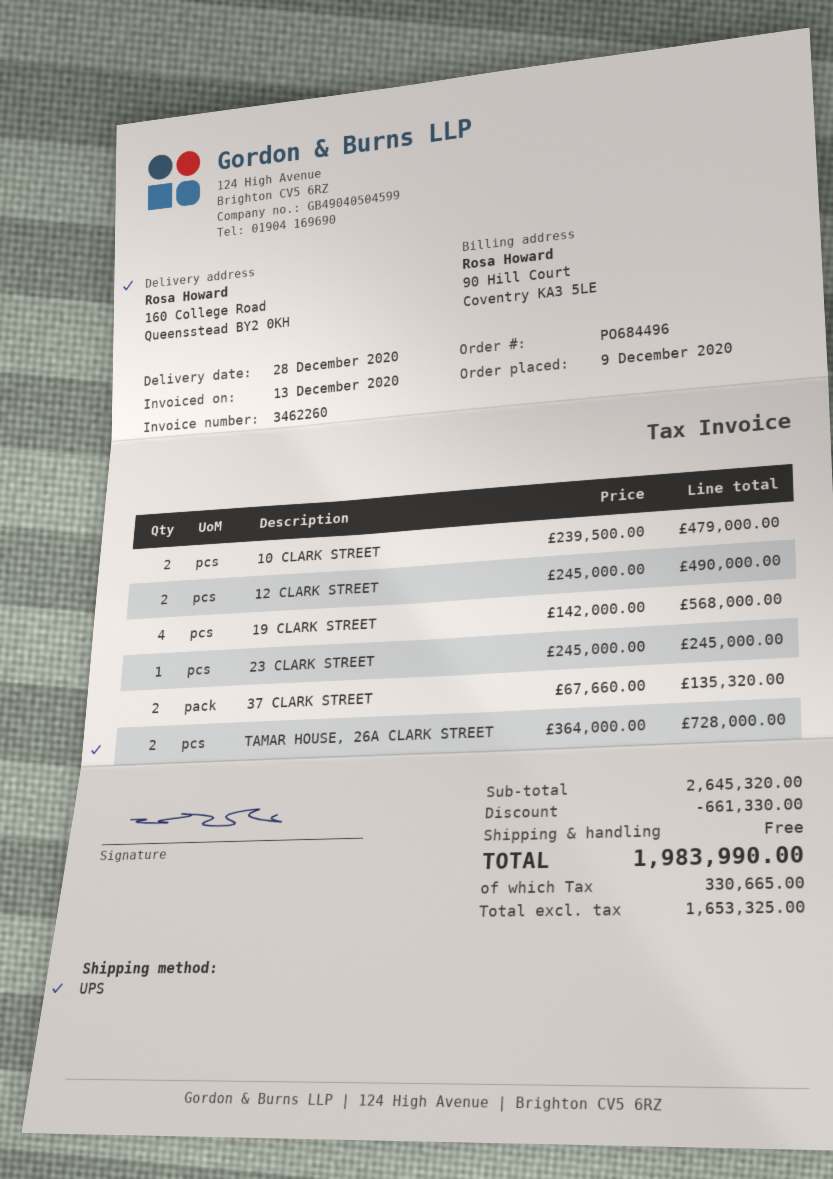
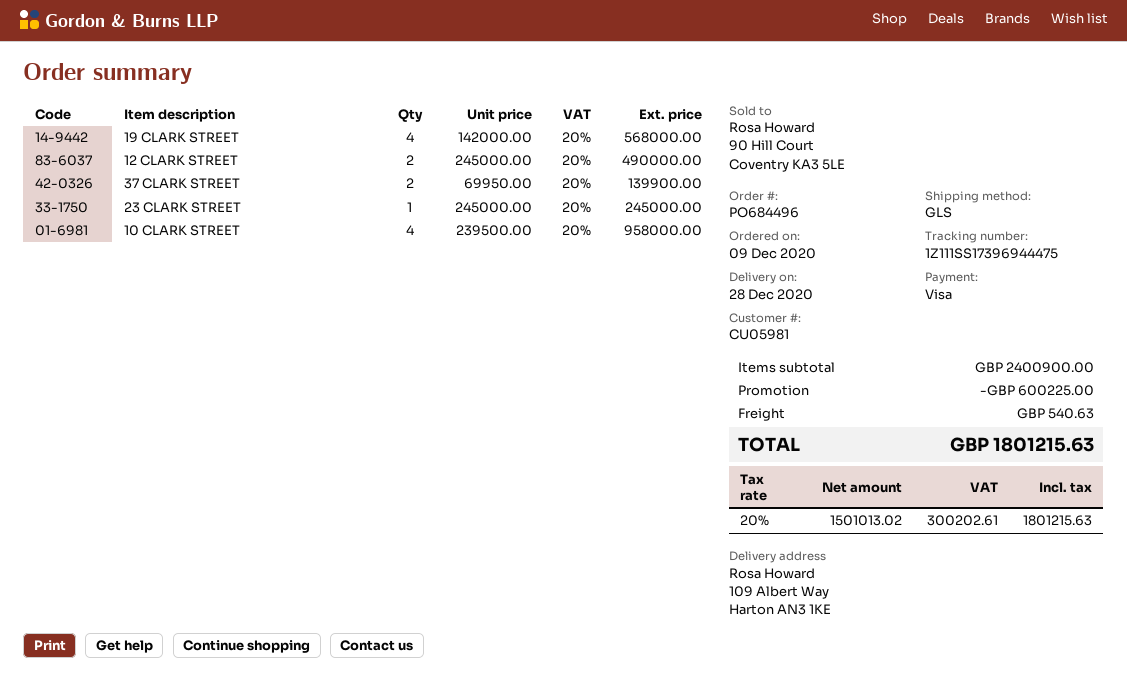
shipping method: UPS -> GLS
ship to: 160 College Road, Queensstead BY2 0KH -> 109 Albert Way, Harton AN3 1KE
10 CLARK STREET: 2 x 239500.00 = 479000.00 -> 4 x 239500.00 = 958000.00
37 CLARK STREET: 2 x 67660.00 = 135320.00 -> 2 x 69950.00 = 139900.00
TAMAR HOUSE, 26A CLARK STREET: 2 x 364000.00 = 728000.00 -> none
subtotal: 2645320.00 -> 2400900.00
discount: 661330.00 -> 600225.00
shipping: 0.00 -> 540.63
net: 1653325.00 -> 1501013.02
tax: 330665.00 -> 300202.61
total: 1983990.00 -> 1801215.63

